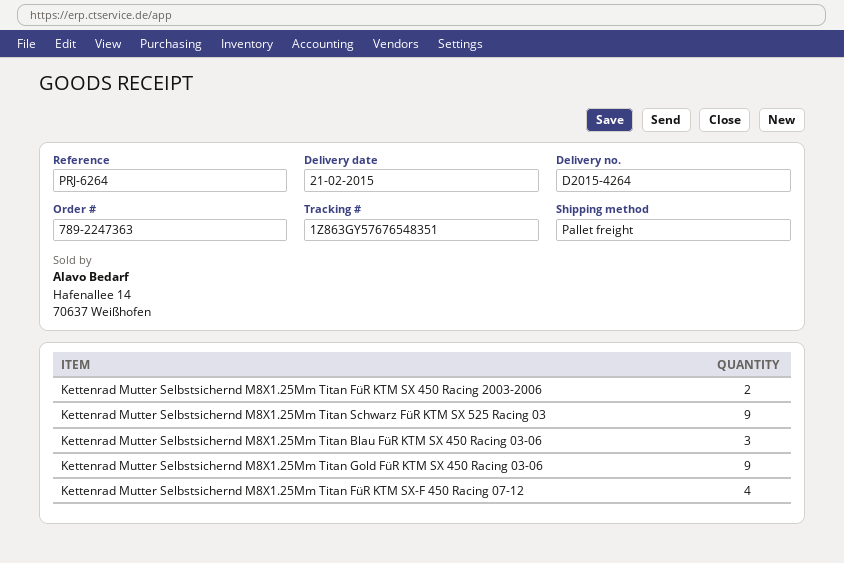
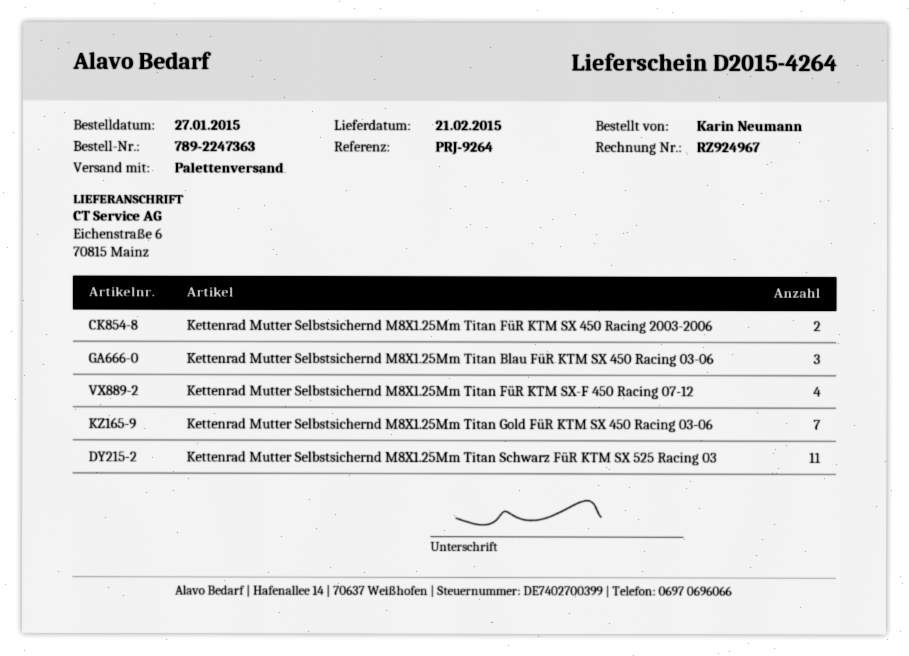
reference: PRJ-6264 -> PRJ-9264
Kettenrad Mutter Selbstsichernd M8X1.25Mm Titan Schwarz FüR KTM SX 525 Racing 03: 9 -> 11
Kettenrad Mutter Selbstsichernd M8X1.25Mm Titan Gold FüR KTM SX 450 Racing 03-06: 9 -> 7

